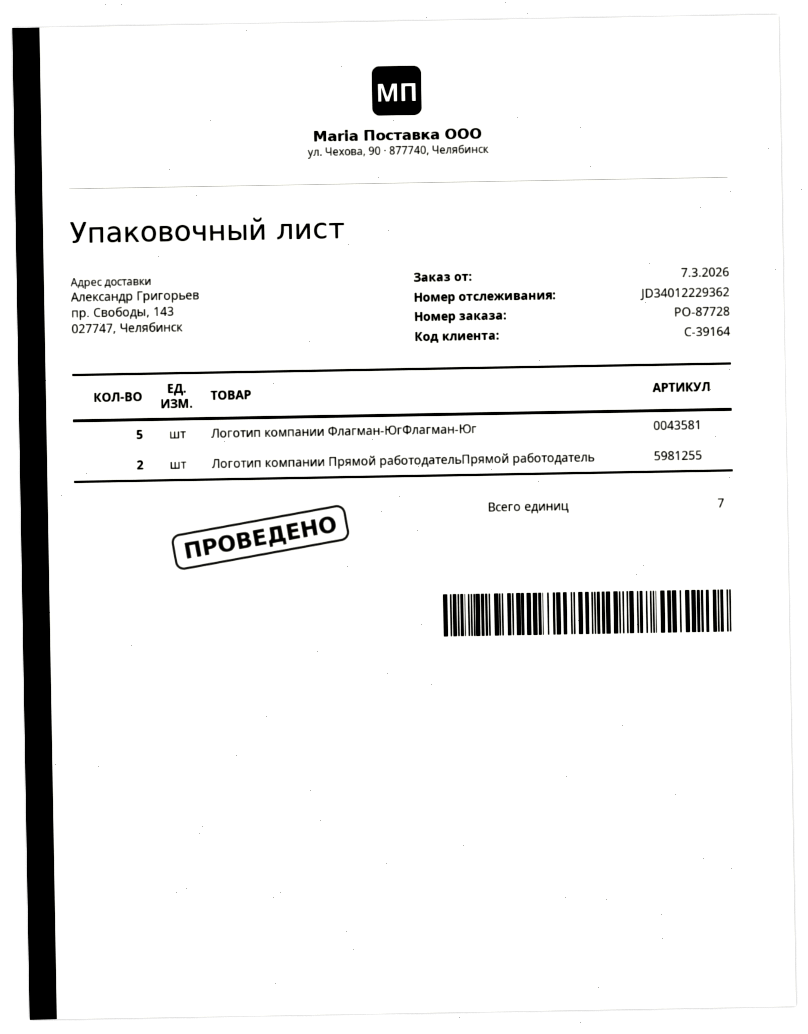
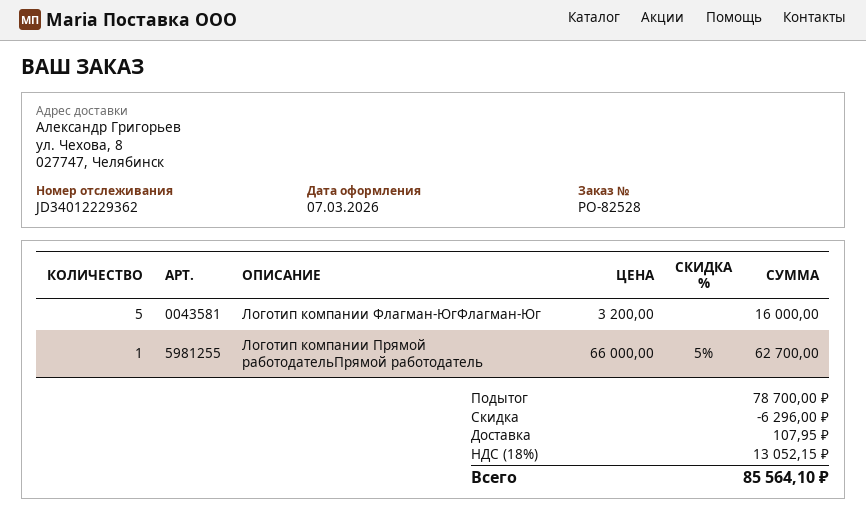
order number: PO-87728 -> PO-82528
ship to: пр. Свободы, 143, 027747, Челябинск -> ул. Чехова, 8, 027747, Челябинск
Логотип компании Прямой работодательПрямой работодатель: 2 -> 1

